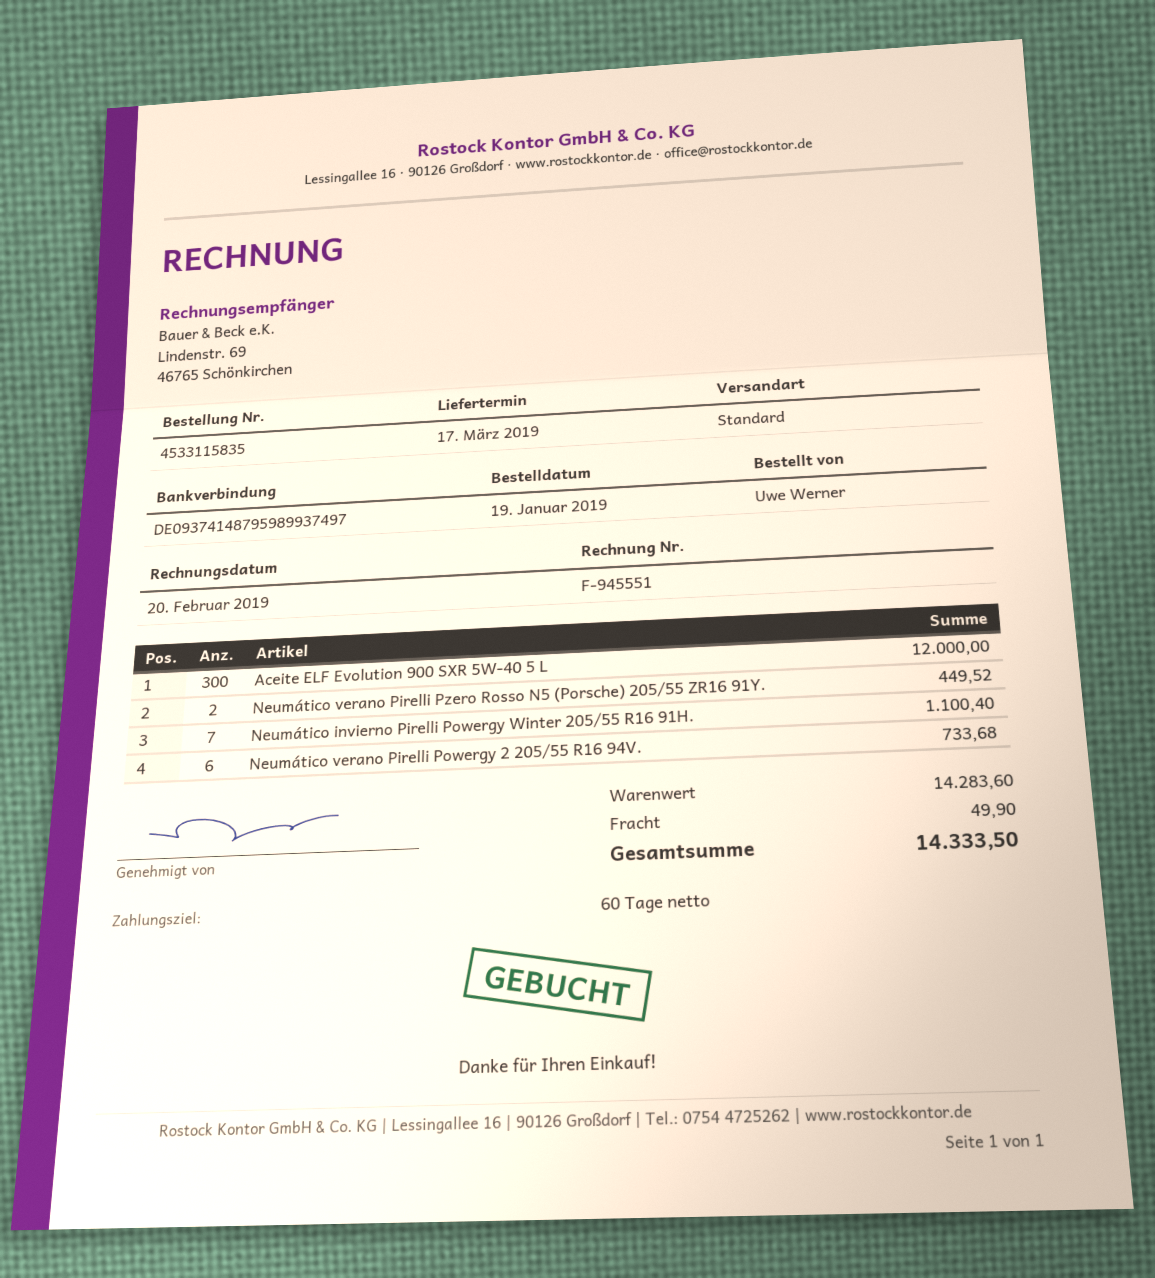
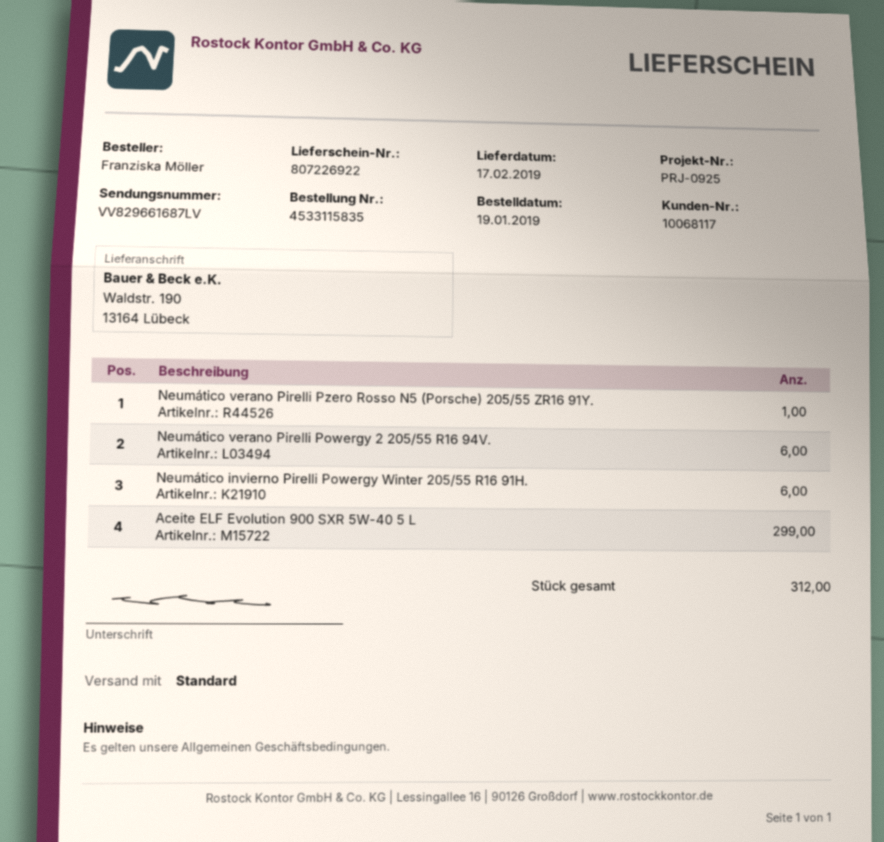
delivery date: 2019-03-17 -> 2019-02-17
ordered by: Uwe Werner -> Franziska Möller
Aceite ELF Evolution 900 SXR 5W-40 5 L: 300 -> 299
Neumático verano Pirelli Pzero Rosso N5 (Porsche) 205/55 ZR16 91Y.: 2 -> 1
Neumático invierno Pirelli Powergy Winter 205/55 R16 91H.: 7 -> 6

